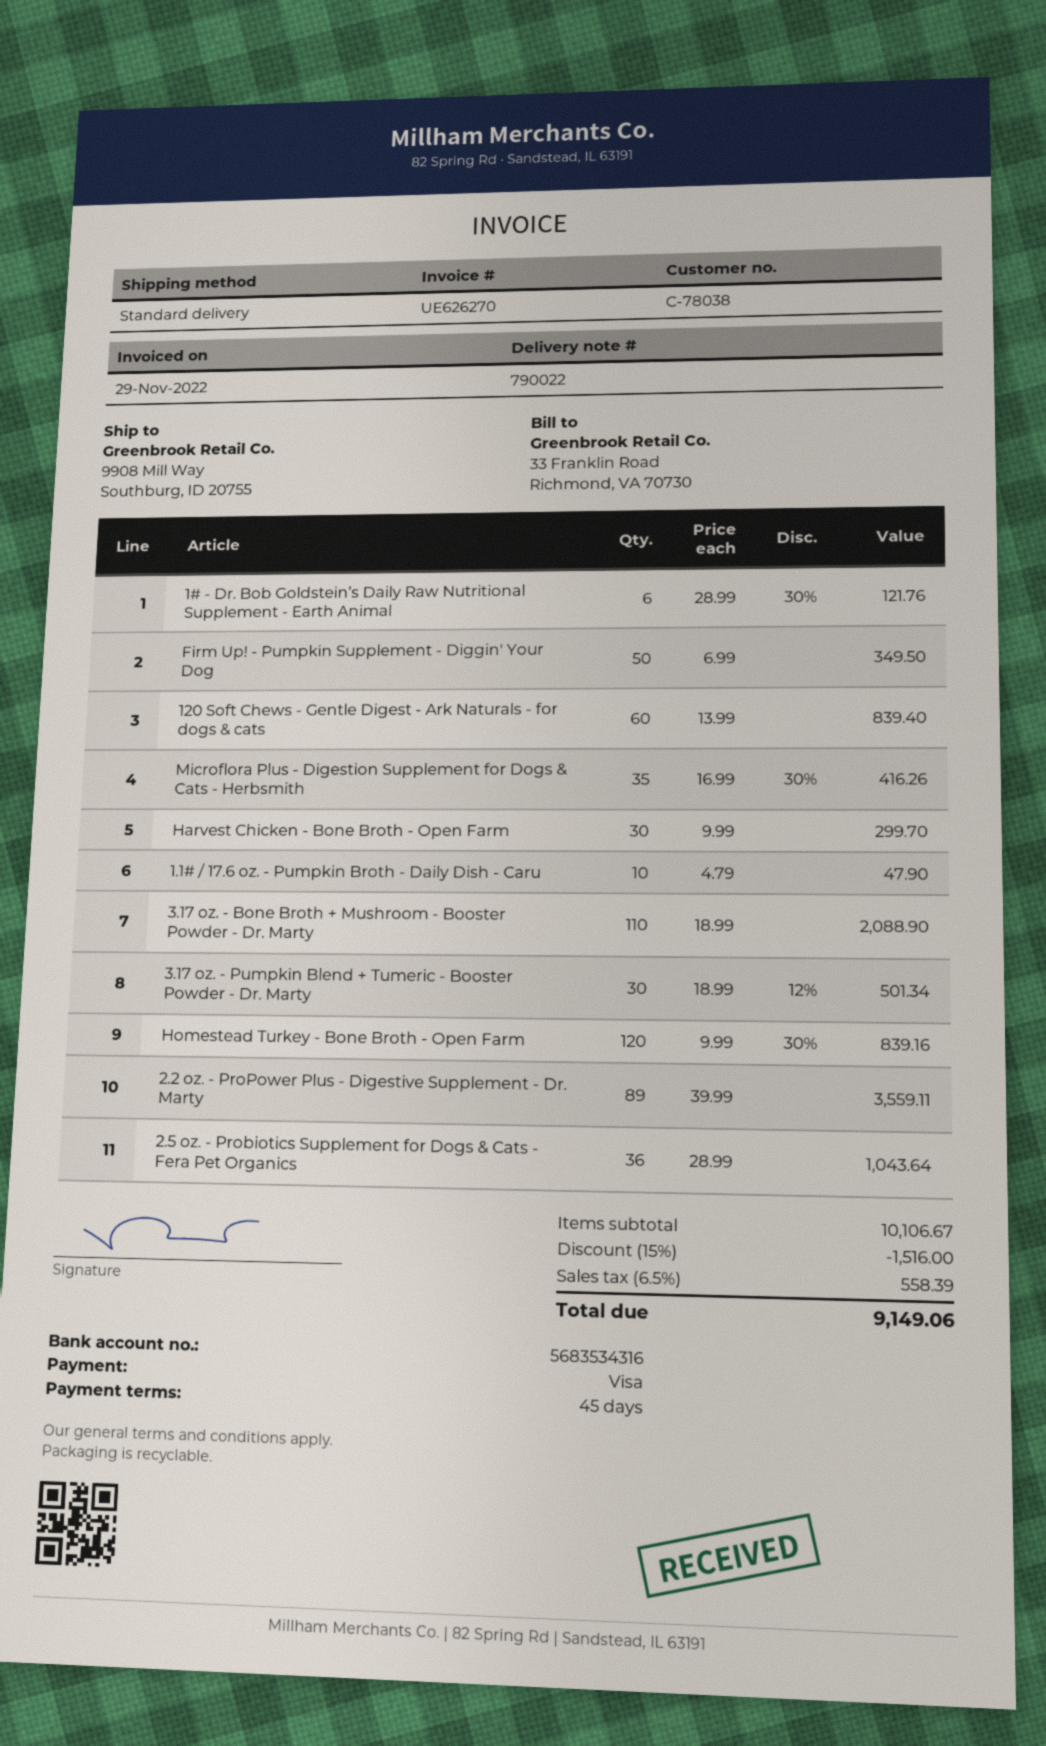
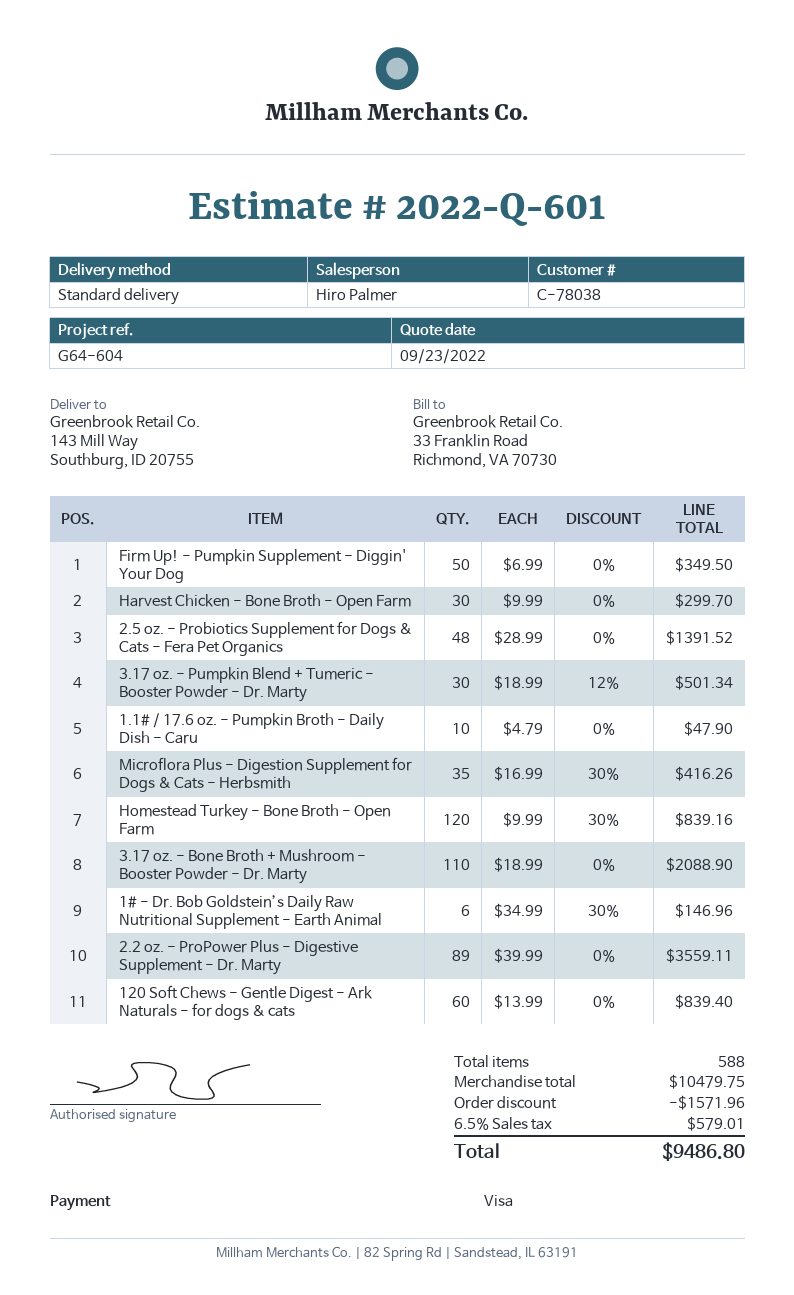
ship to: 9908 Mill Way, Southburg, ID 20755 -> 143 Mill Way, Southburg, ID 20755
1# - Dr. Bob Goldstein’s Daily Raw Nutritional Supplement - Earth Animal: 6 x 28.99 - 30% = 121.76 -> 6 x 34.99 - 30% = 146.96
2.5 oz. - Probiotics Supplement for Dogs & Cats - Fera Pet Organics: 36 x 28.99 = 1043.64 -> 48 x 28.99 = 1391.52
subtotal: 10106.67 -> 10479.75
discount: 1516.00 -> 1571.96
tax: 6.5% = 558.39 -> 6.5% = 579.01
total: 9149.06 -> 9486.80

